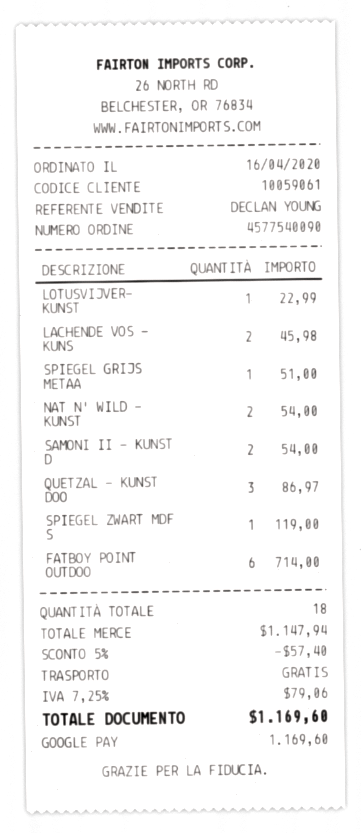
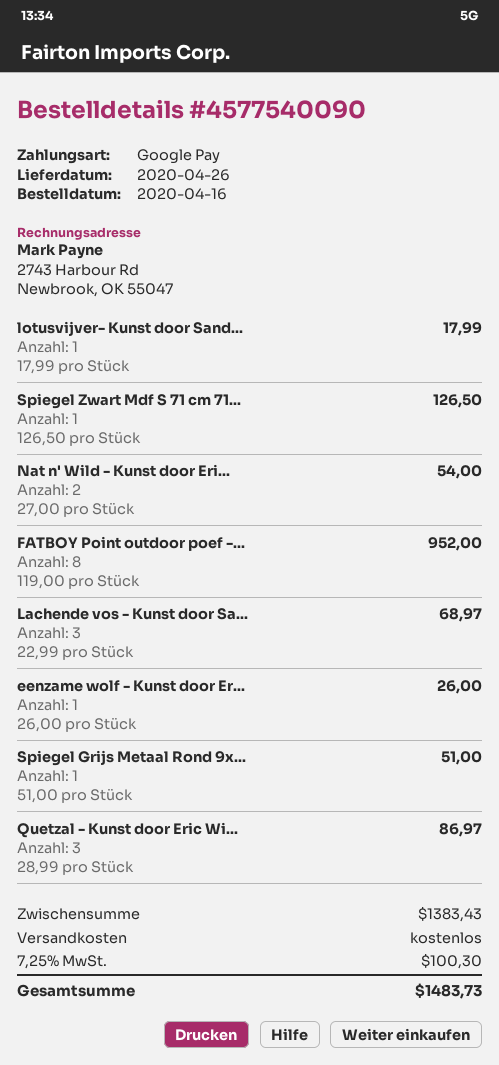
LOTUSVIJVER- KUNST: 1 for 22.99 -> 1 for 17.99
LACHENDE VOS - KUNS: 2 for 45.98 -> 3 for 68.97
SAMONI II - KUNST D: 2 for 54.00 -> none
SPIEGEL ZWART MDF S: 1 for 119.00 -> 1 for 126.50
FATBOY POINT OUTDOO: 6 for 714.00 -> 8 for 952.00
eenzame wolf - Kunst door Er...: none -> 1 for 26.00
subtotal: 1147.94 -> 1383.43
discount: 5% = 57.40 -> none
tax: 7.25% = 79.06 -> 7.25% = 100.30
total: 1169.60 -> 1483.73

